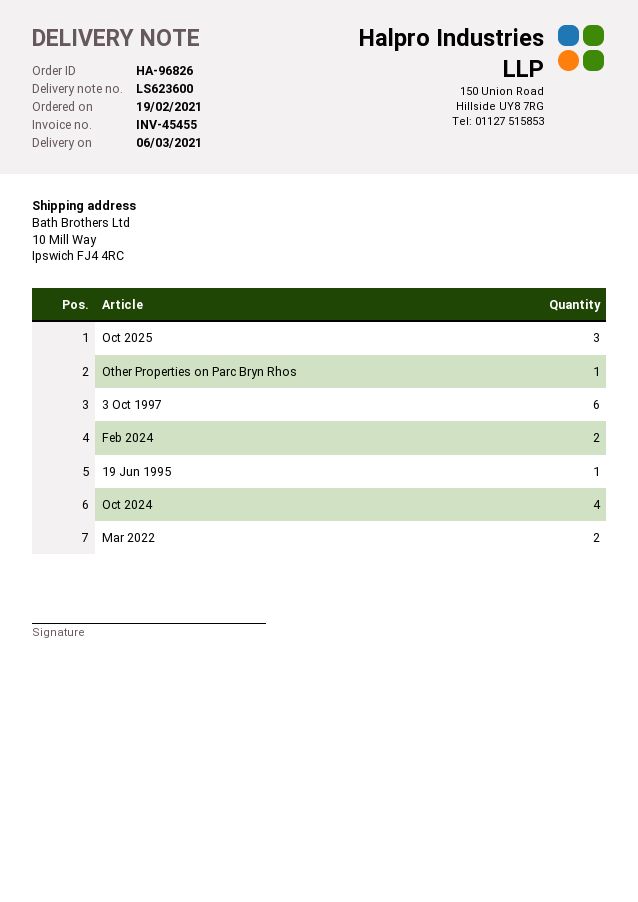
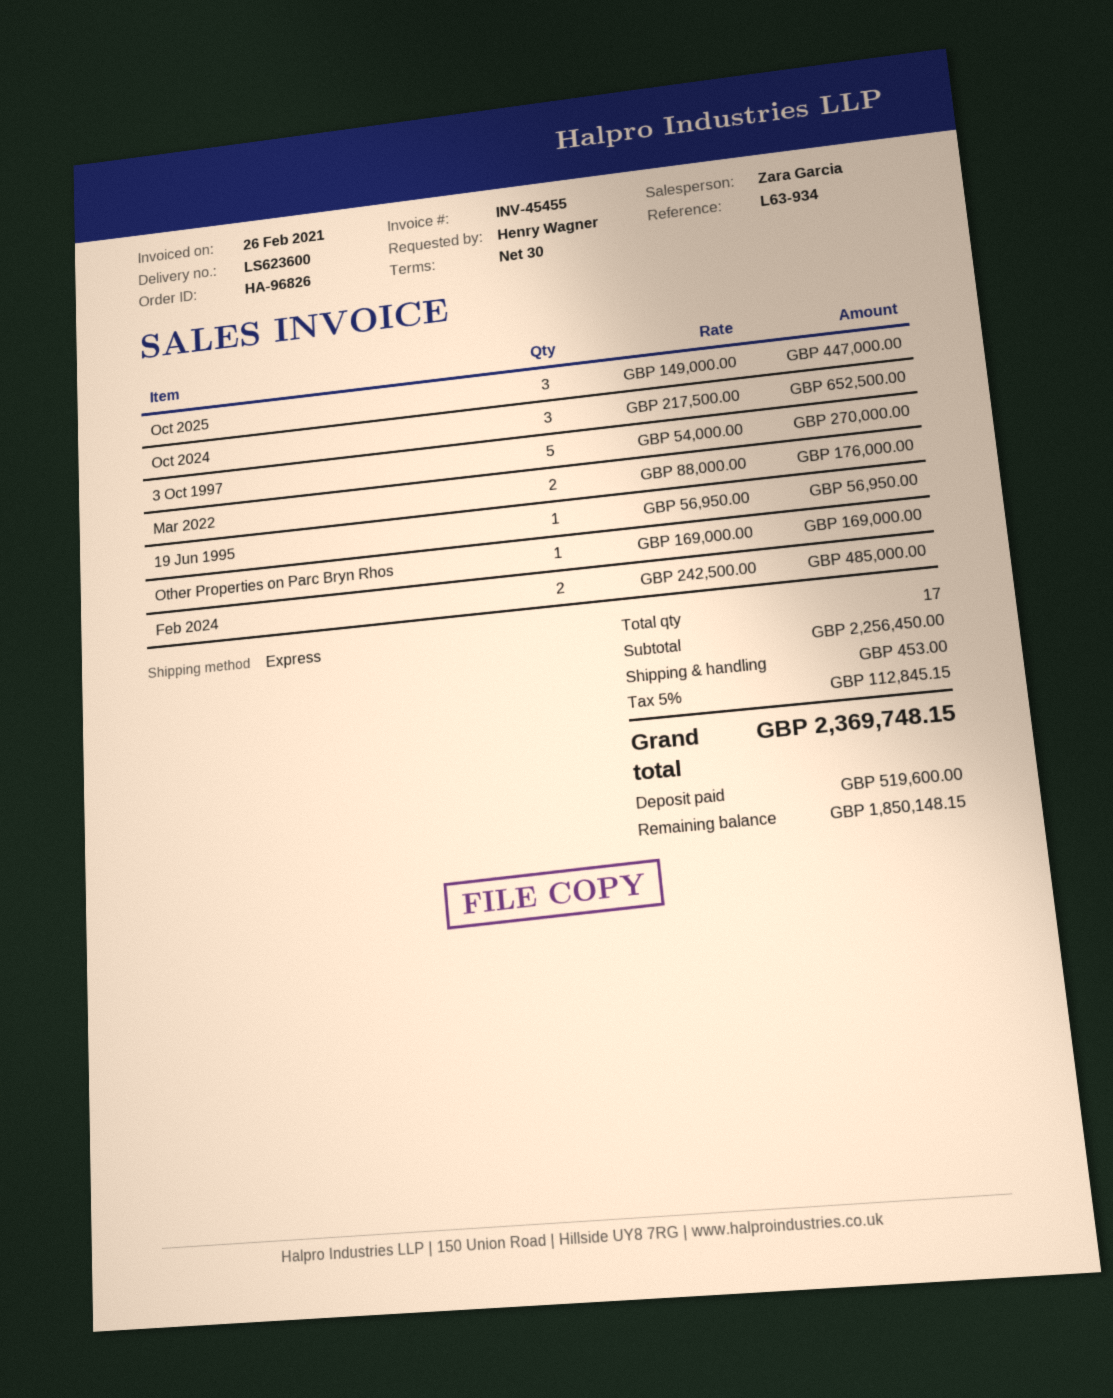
3 Oct 1997: 6 -> 5
Oct 2024: 4 -> 3

